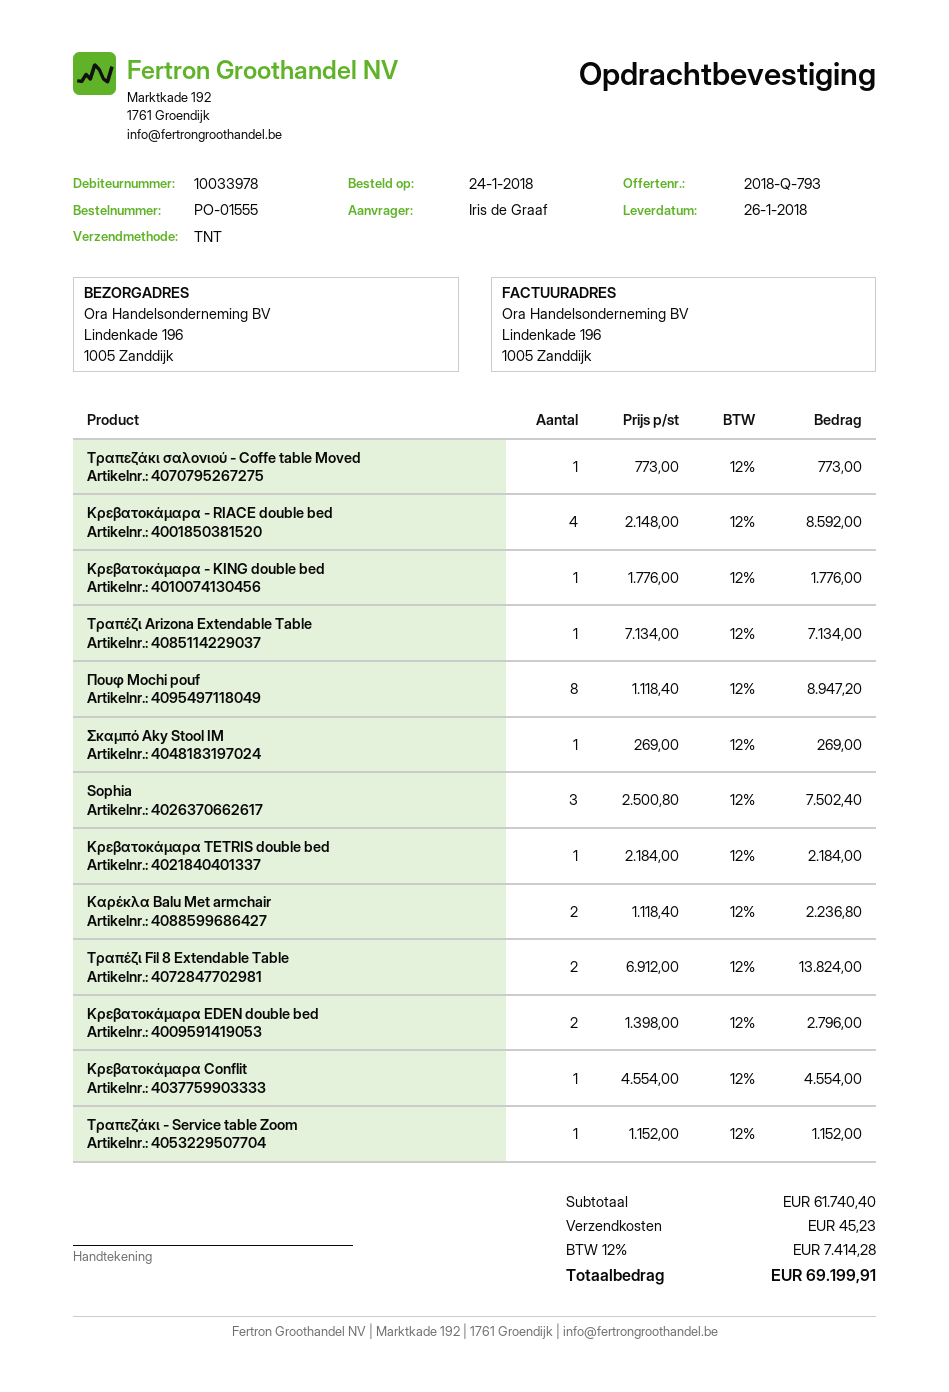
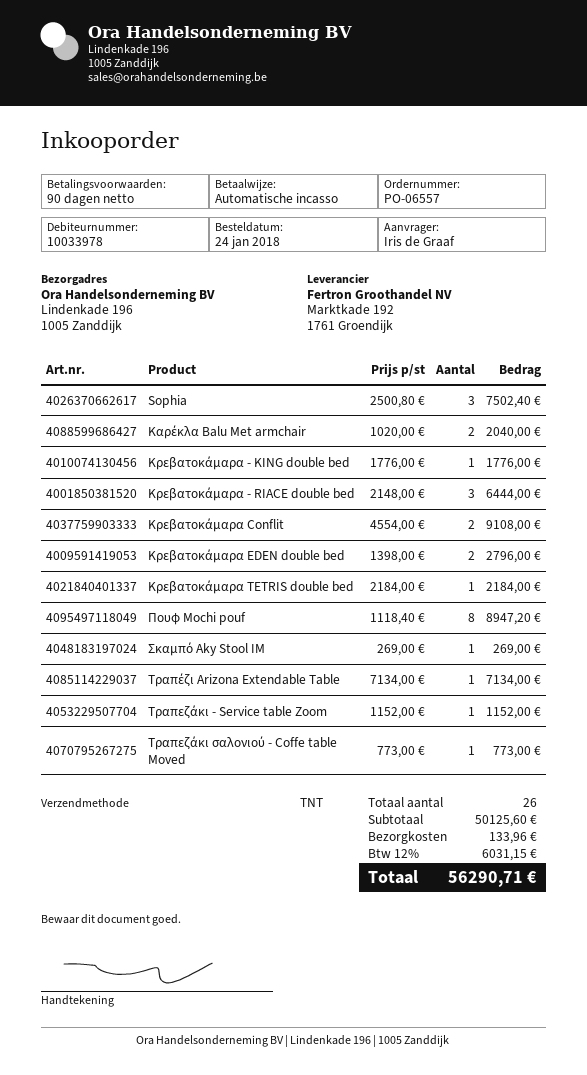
order number: PO-01555 -> PO-06557
Κρεβατοκάμαρα - RIACE double bed: 4 x 2148.00 = 8592.00 -> 3 x 2148.00 = 6444.00
Καρέκλα Balu Met armchair: 2 x 1118.40 = 2236.80 -> 2 x 1020.00 = 2040.00
Τραπέζι Fil 8 Extendable Table: 2 x 6912.00 = 13824.00 -> none
Κρεβατοκάμαρα Conflit: 1 x 4554.00 = 4554.00 -> 2 x 4554.00 = 9108.00
subtotal: 61740.40 -> 50125.60
shipping: 45.23 -> 133.96
tax: 12% = 7414.28 -> 12% = 6031.15
total: 69199.91 -> 56290.71

